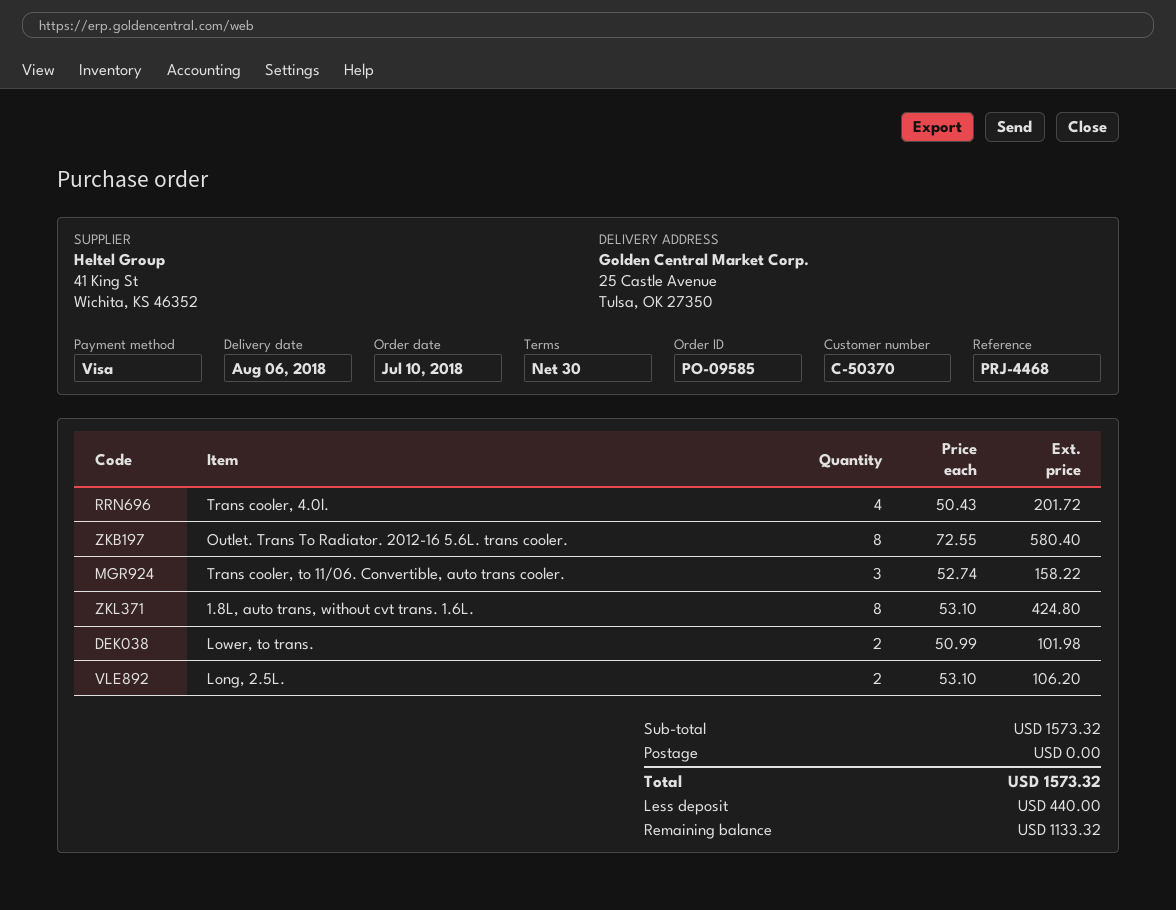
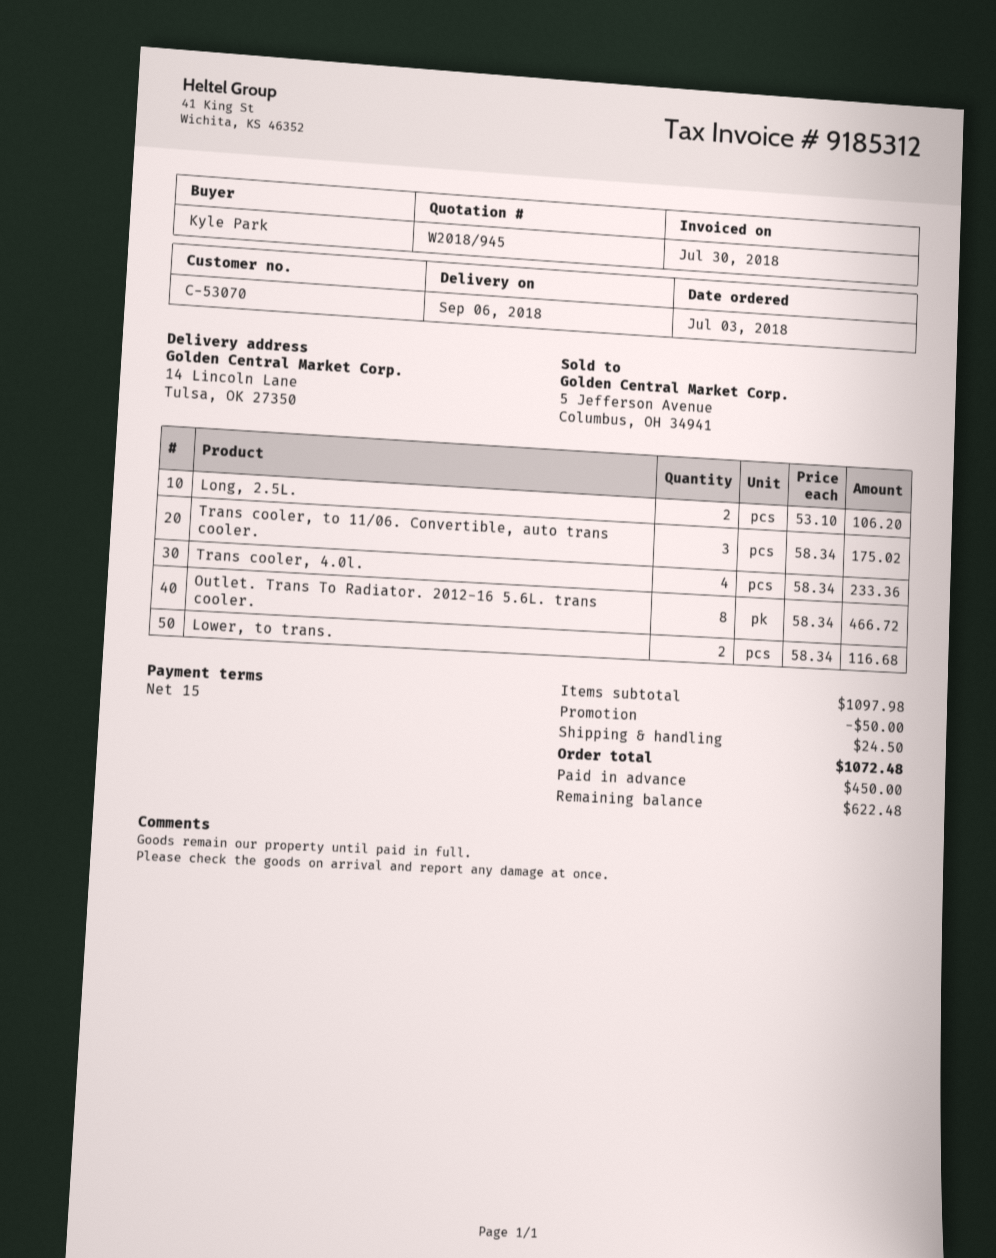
order date: 2018-07-10 -> 2018-07-03
delivery date: 2018-08-06 -> 2018-09-06
payment terms: 30 days -> 15 days
customer number: C-50370 -> C-53070
ship to: 25 Castle Avenue, Tulsa, OK 27350 -> 14 Lincoln Lane, Tulsa, OK 27350
Trans cooler, 4.0l.: 4 x 50.43 = 201.72 -> 4 x 58.34 = 233.36
Outlet. Trans To Radiator. 2012-16 5.6L. trans cooler.: 8 x 72.55 = 580.40 -> 8 x 58.34 = 466.72
Trans cooler, to 11/06. Convertible, auto trans cooler.: 3 x 52.74 = 158.22 -> 3 x 58.34 = 175.02
1.8L, auto trans, without cvt trans. 1.6L.: 8 x 53.10 = 424.80 -> none
Lower, to trans.: 2 x 50.99 = 101.98 -> 2 x 58.34 = 116.68
subtotal: 1573.32 -> 1097.98
discount: none -> 50.00
shipping: 0.00 -> 24.50
total: 1573.32 -> 1072.48
deposit: 440.00 -> 450.00
balance: 1133.32 -> 622.48

